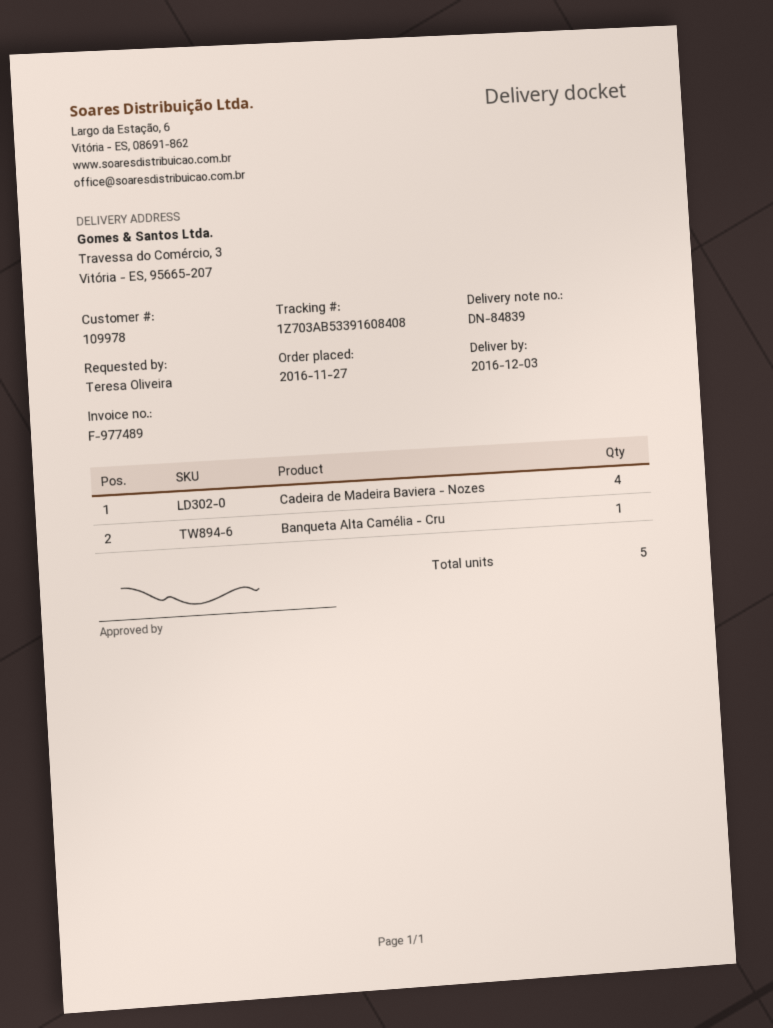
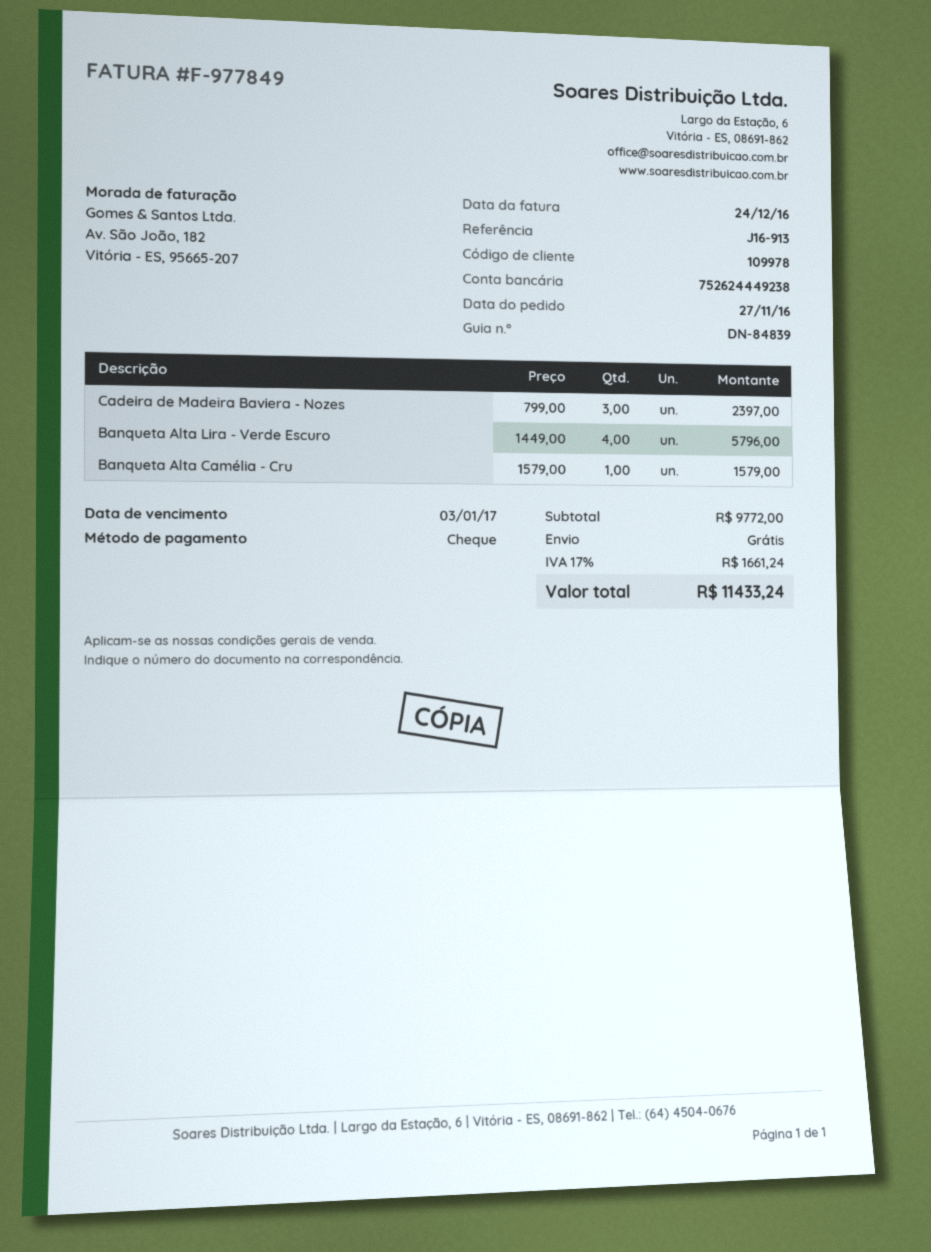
invoice number: F-977489 -> F-977849
Cadeira de Madeira Baviera - Nozes: 4 -> 3
Banqueta Alta Lira - Verde Escuro: none -> 4

